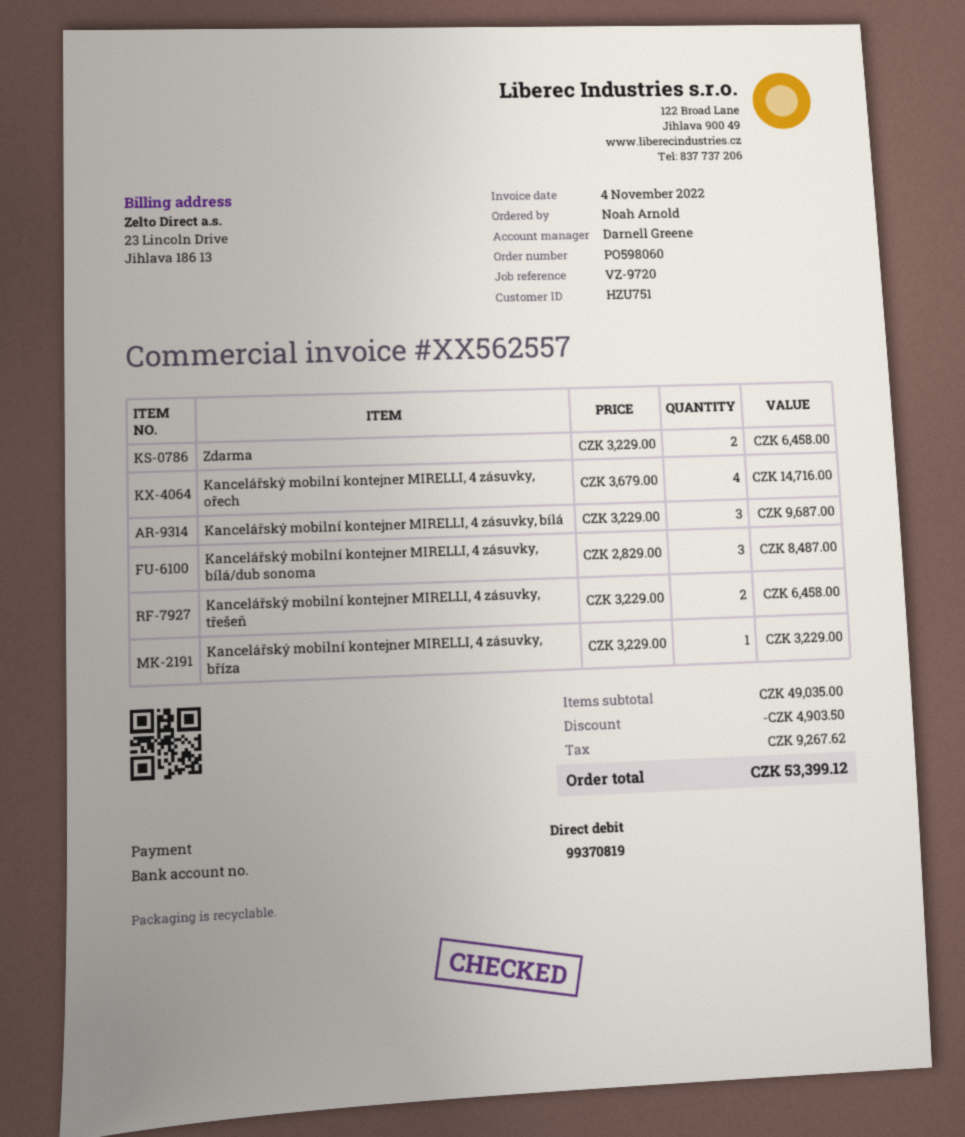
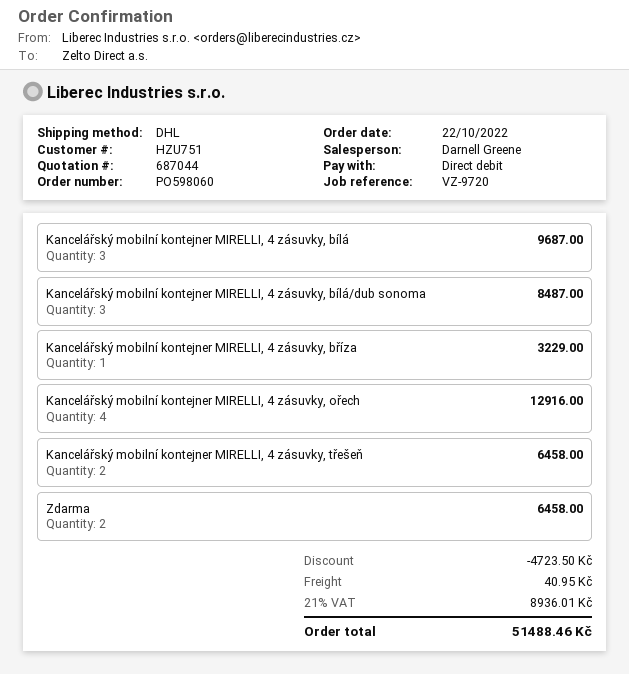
Kancelářský mobilní kontejner MIRELLI, 4 zásuvky, ořech: 4 for 14716.00 -> 4 for 12916.00
discount: 4903.50 -> 4723.50
shipping: none -> 40.95
tax: 9267.62 -> 8936.01
total: 53399.12 -> 51488.46

